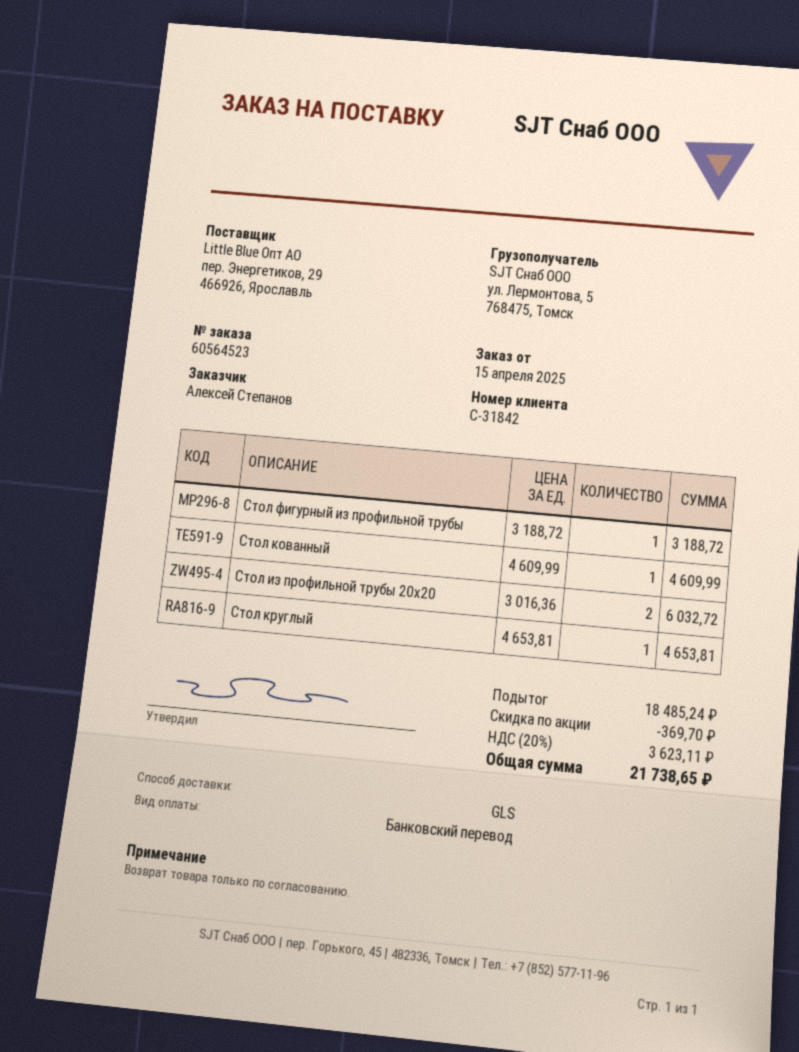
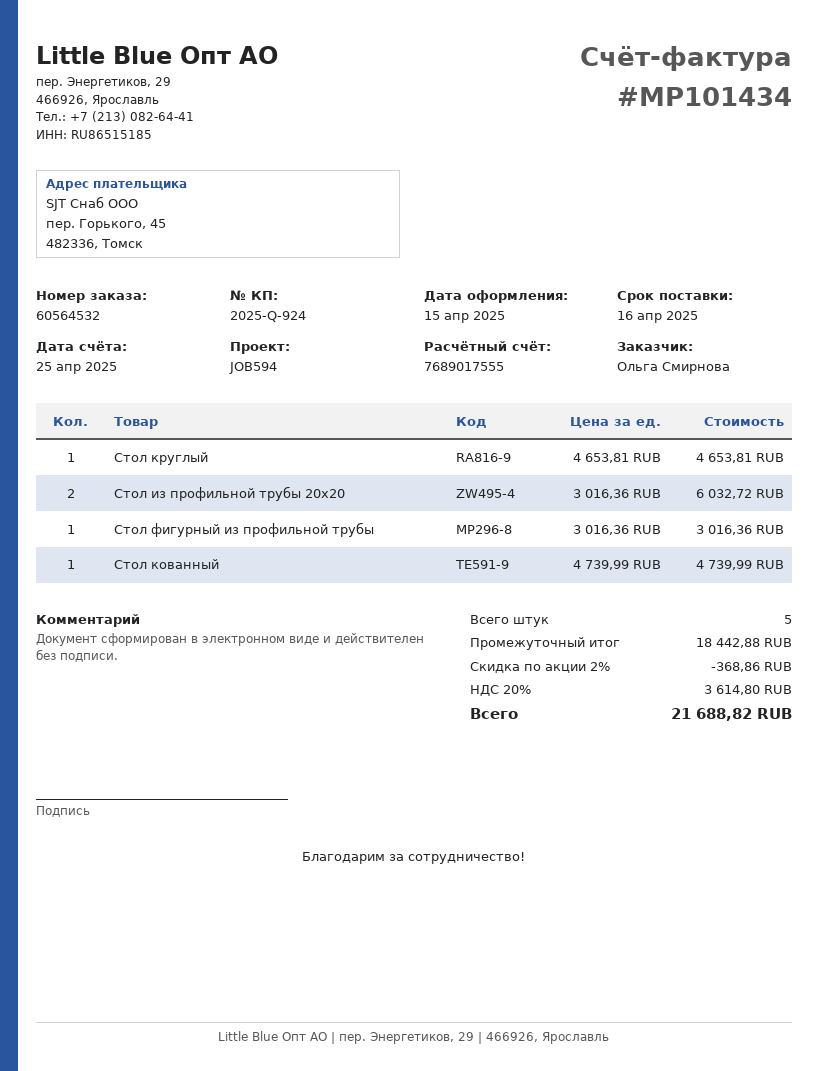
order number: 60564523 -> 60564532
ordered by: Алексей Степанов -> Ольга Смирнова
Стол фигурный из профильной трубы: 1 x 3188.72 = 3188.72 -> 1 x 3016.36 = 3016.36
Стол кованный: 1 x 4609.99 = 4609.99 -> 1 x 4739.99 = 4739.99
subtotal: 18485.24 -> 18442.88
discount: 369.70 -> 368.86
tax: 20% = 3623.11 -> 20% = 3614.80
total: 21738.65 -> 21688.82

